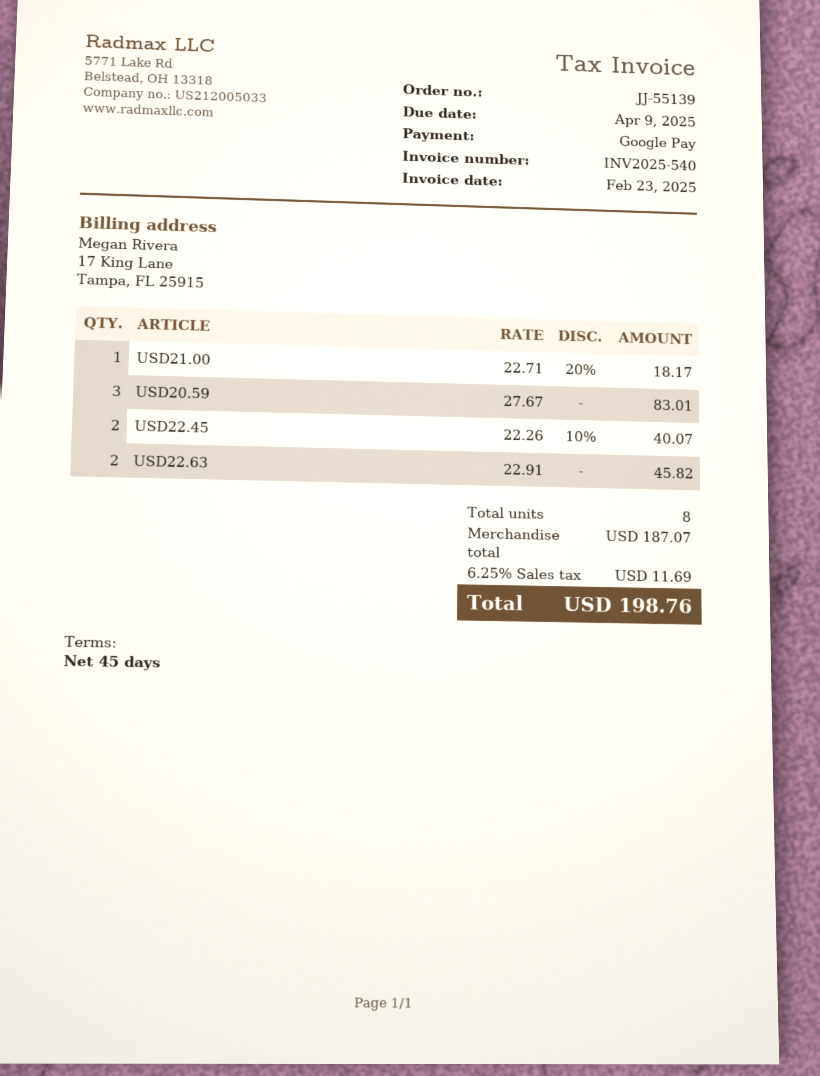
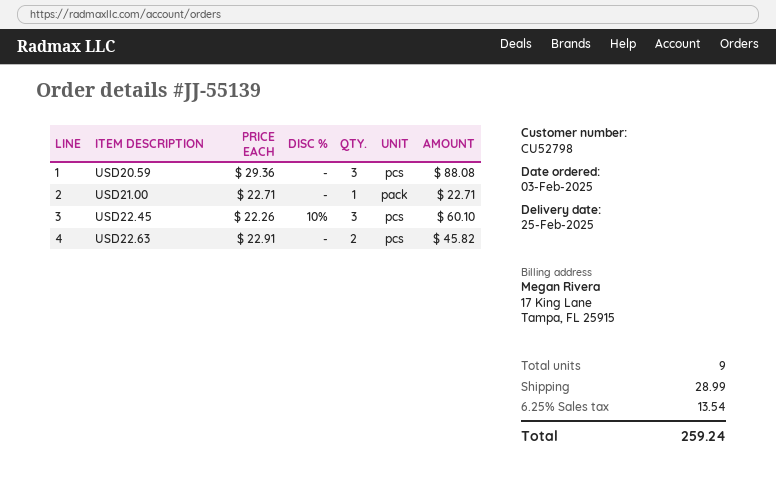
USD21.00: 1 x 22.71 - 20% = 18.17 -> 1 x 22.71 = 22.71
USD20.59: 3 x 27.67 = 83.01 -> 3 x 29.36 = 88.08
USD22.45: 2 x 22.26 - 10% = 40.07 -> 3 x 22.26 - 10% = 60.10
total quantity: 8 -> 9
shipping: none -> 28.99
tax: 6.25% = 11.69 -> 6.25% = 13.54
total: 198.76 -> 259.24

